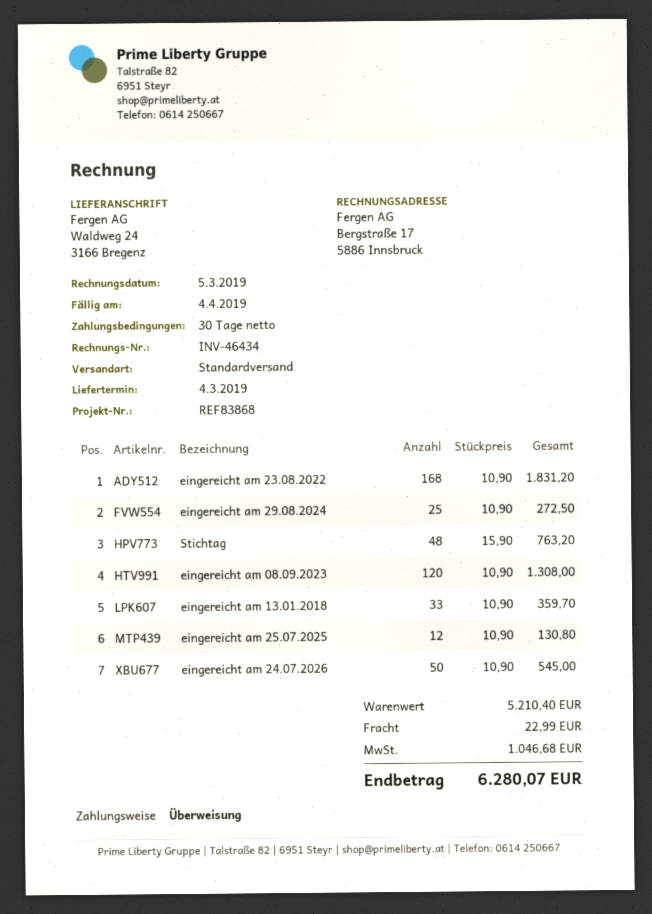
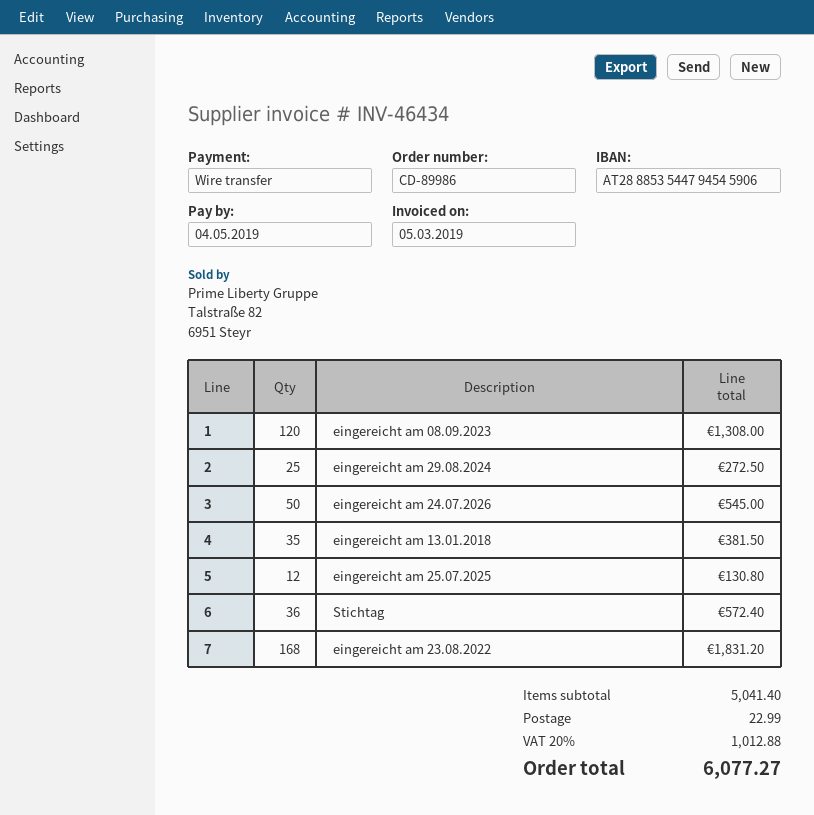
due date: 2019-04-04 -> 2019-05-04
Stichtag: 48 for 763.20 -> 36 for 572.40
eingereicht am 13.01.2018: 33 for 359.70 -> 35 for 381.50
subtotal: 5210.40 -> 5041.40
tax: 1046.68 -> 1012.88
total: 6280.07 -> 6077.27

